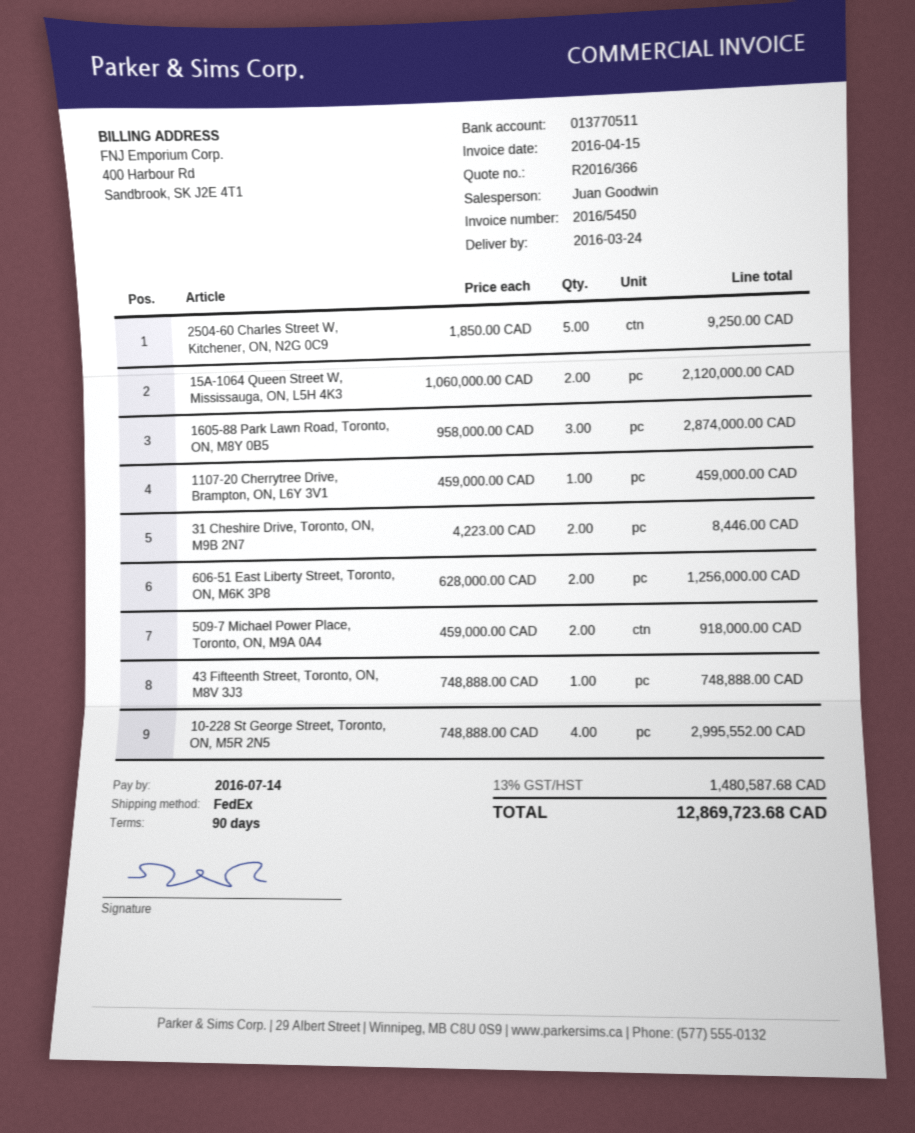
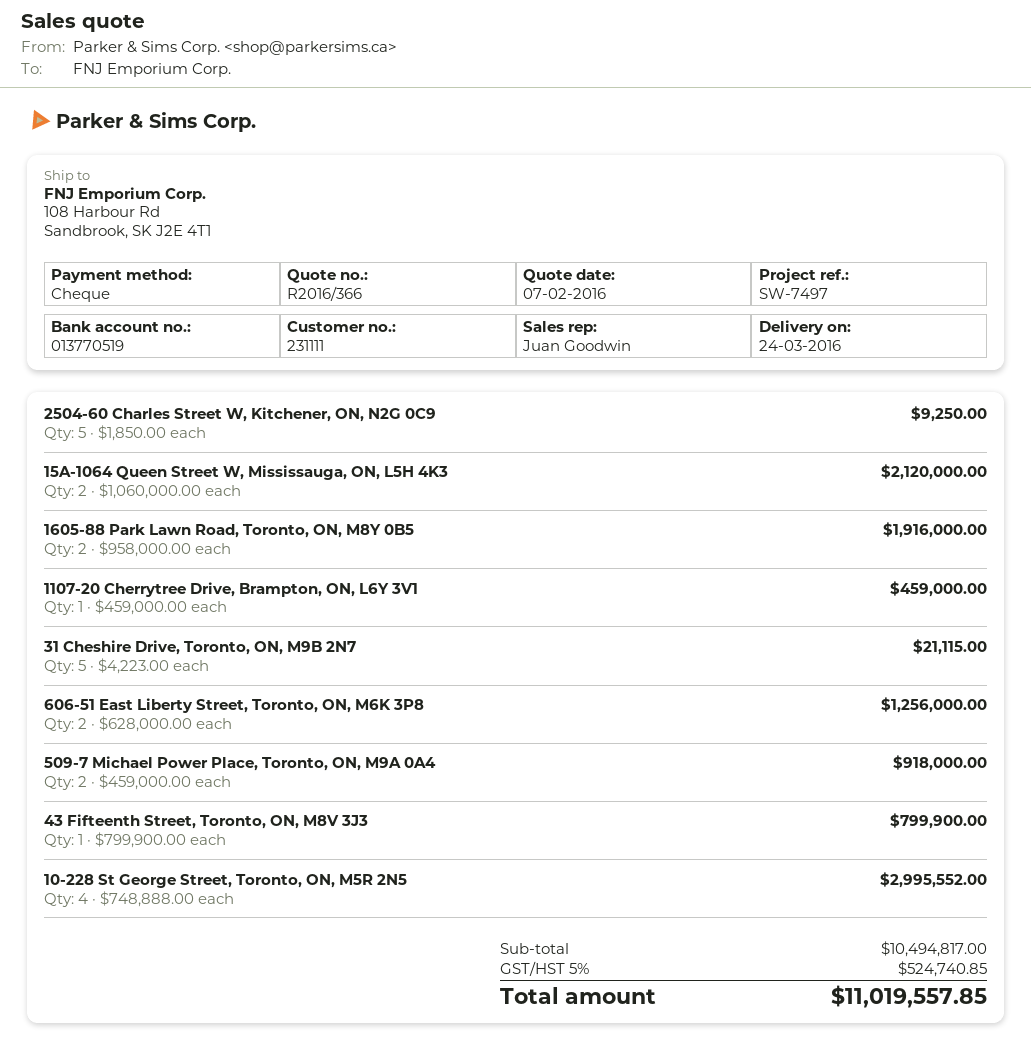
bank account: 013770511 -> 013770519
1605-88 Park Lawn Road, Toronto, ON, M8Y 0B5: 3 x 958000.00 = 2874000.00 -> 2 x 958000.00 = 1916000.00
31 Cheshire Drive, Toronto, ON, M9B 2N7: 2 x 4223.00 = 8446.00 -> 5 x 4223.00 = 21115.00
43 Fifteenth Street, Toronto, ON, M8V 3J3: 1 x 748888.00 = 748888.00 -> 1 x 799900.00 = 799900.00
tax: 13% = 1480587.68 -> 5% = 524740.85
total: 12869723.68 -> 11019557.85

